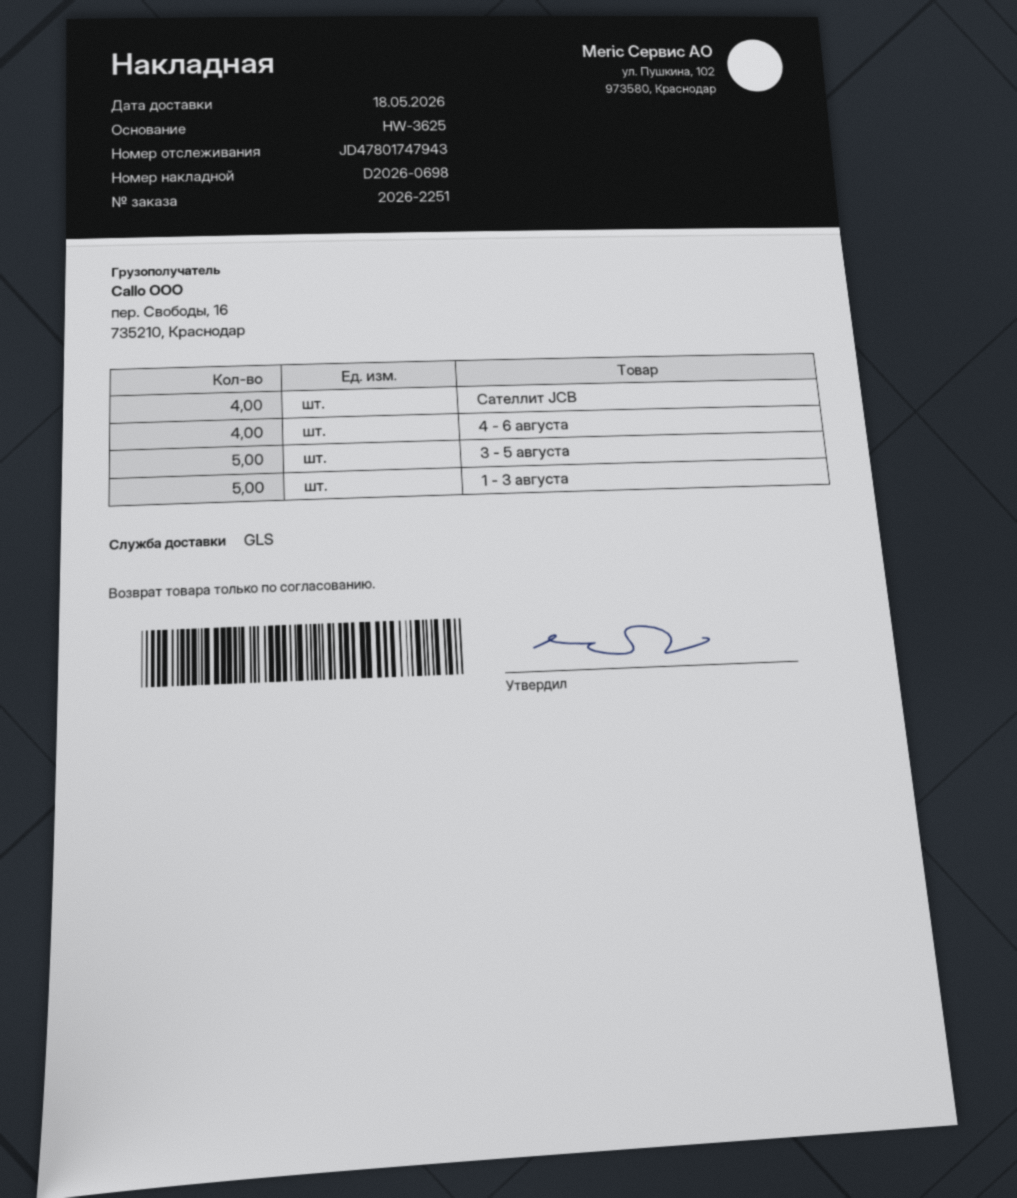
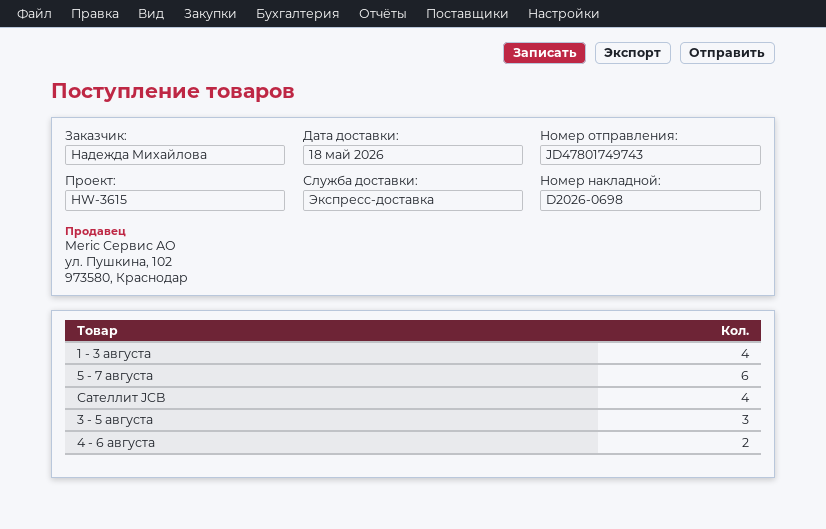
reference: HW-3625 -> HW-3615
shipping method: GLS -> express
tracking number: JD47801747943 -> JD47801749743
4 - 6 августа: 4 -> 2
3 - 5 августа: 5 -> 3
1 - 3 августа: 5 -> 4
5 - 7 августа: none -> 6

